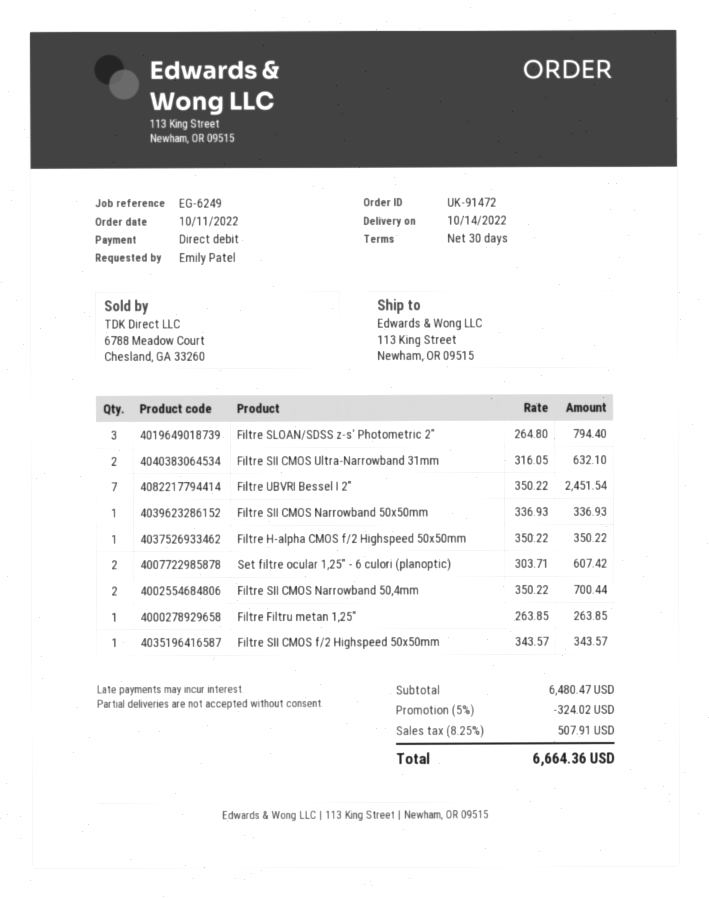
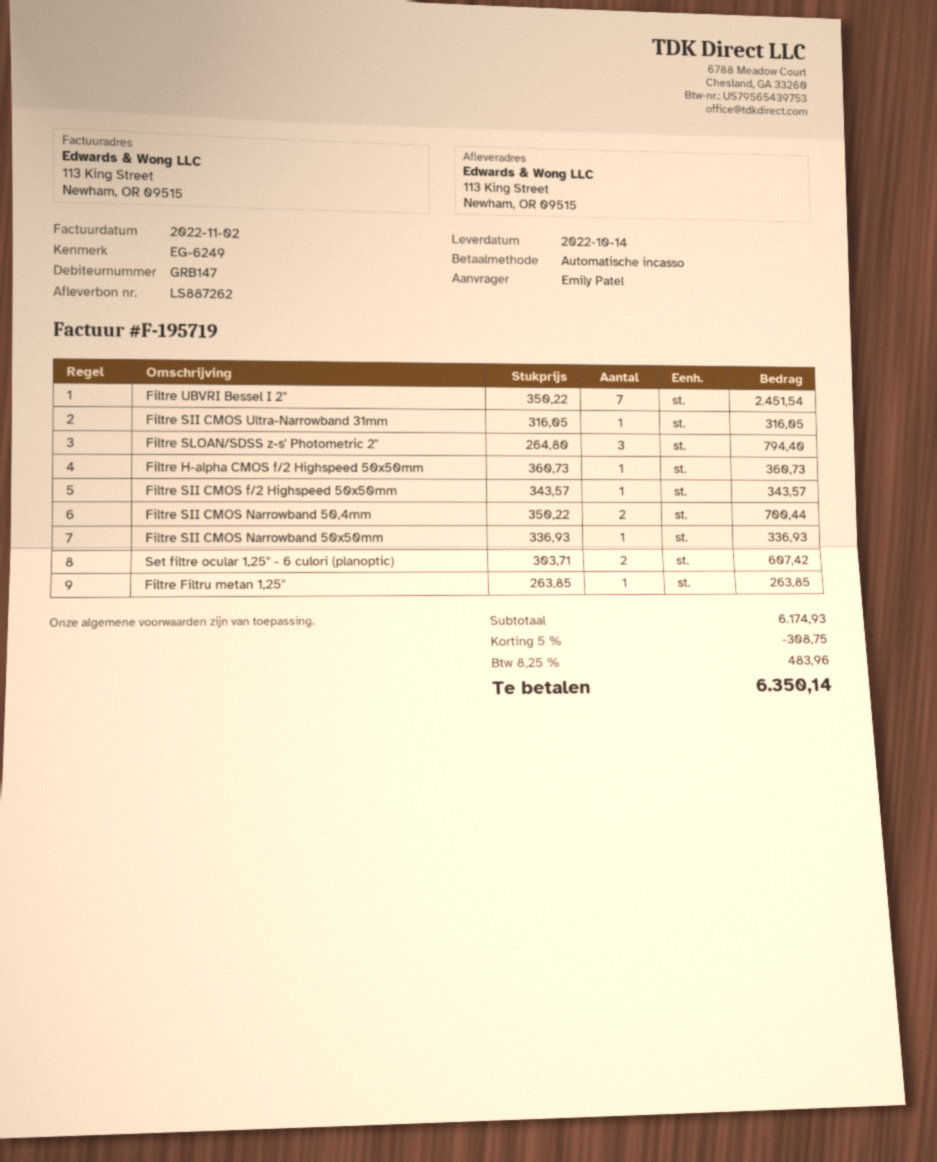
Filtre SII CMOS Ultra-Narrowband 31mm: 2 x 316.05 = 632.10 -> 1 x 316.05 = 316.05
Filtre H-alpha CMOS f/2 Highspeed 50x50mm: 1 x 350.22 = 350.22 -> 1 x 360.73 = 360.73
subtotal: 6480.47 -> 6174.93
discount: 5% = 324.02 -> 5% = 308.75
tax: 8.25% = 507.91 -> 8.25% = 483.96
total: 6664.36 -> 6350.14

